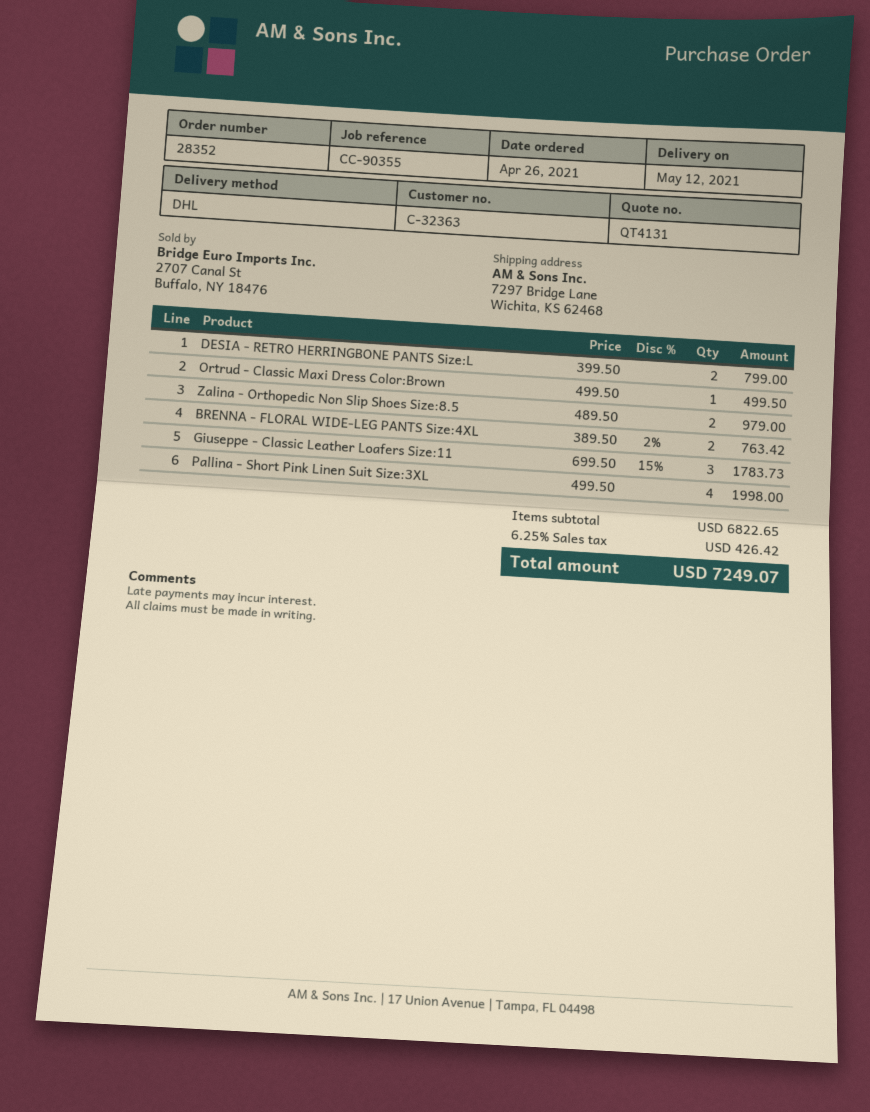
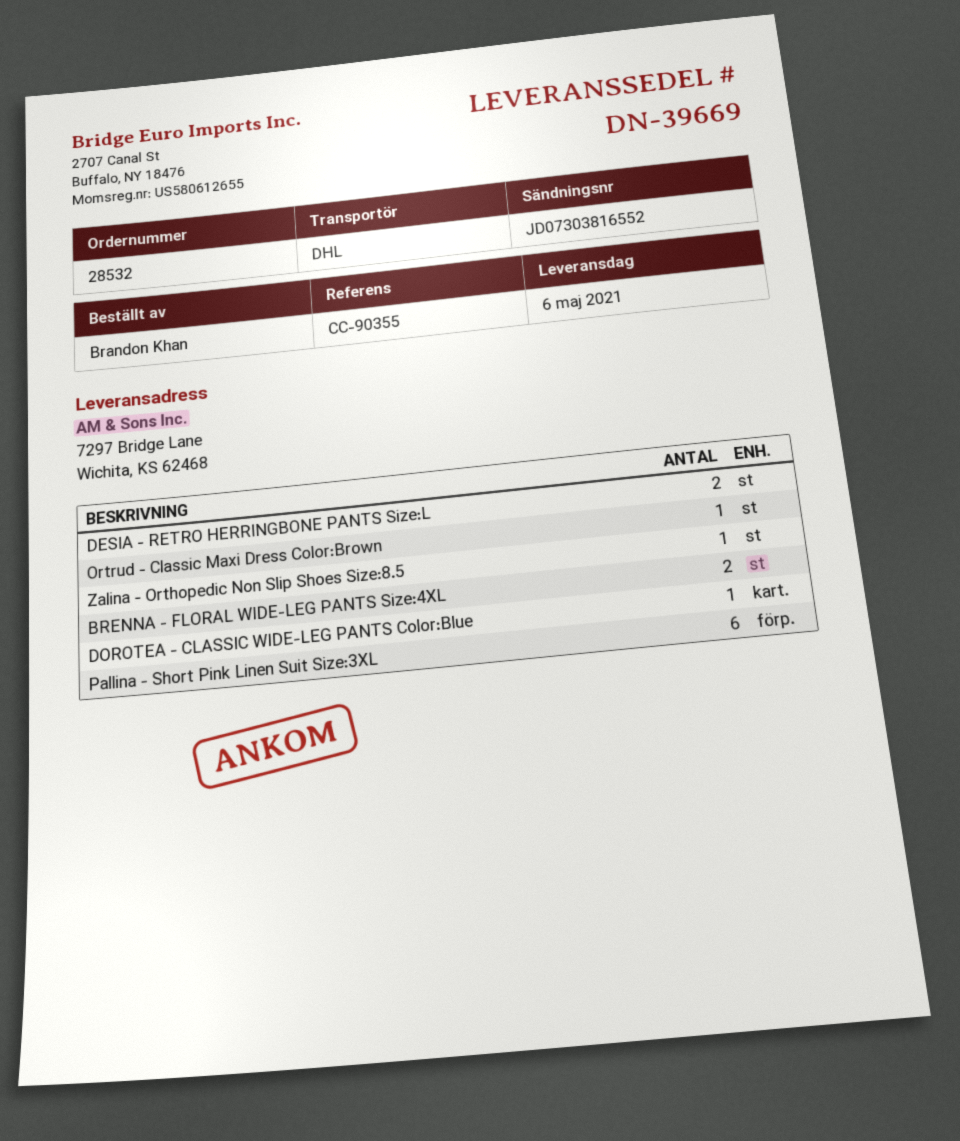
order number: 28352 -> 28532
delivery date: 2021-05-12 -> 2021-05-06
Zalina - Orthopedic Non Slip Shoes Size:8.5: 2 -> 1
Giuseppe - Classic Leather Loafers Size:11: 3 -> none
Pallina - Short Pink Linen Suit Size:3XL: 4 -> 6
DOROTEA - CLASSIC WIDE-LEG PANTS Color:Blue: none -> 1

